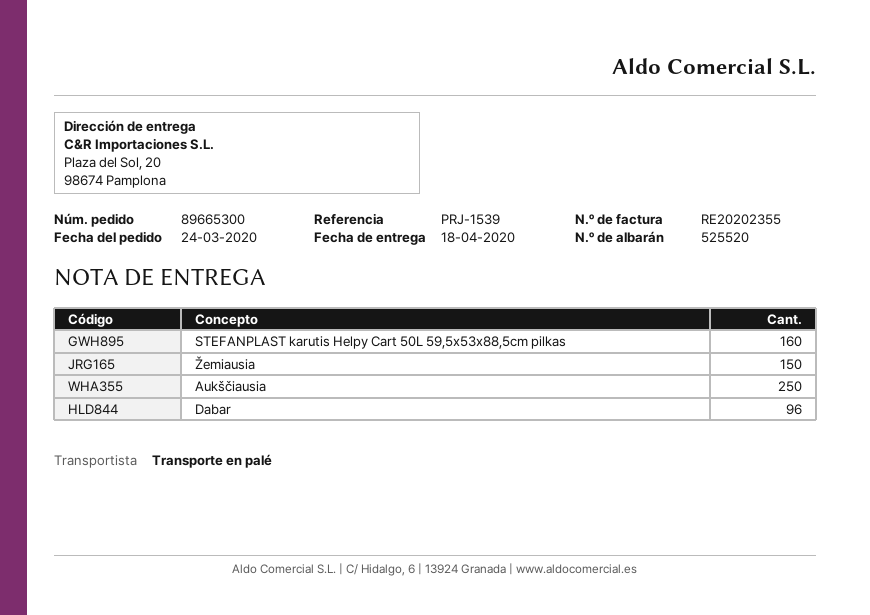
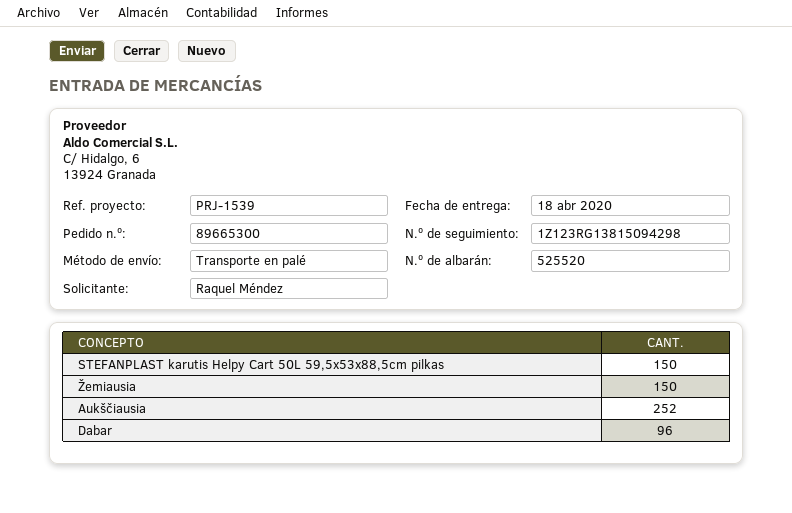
STEFANPLAST karutis Helpy Cart 50L 59,5x53x88,5cm pilkas: 160 -> 150
Aukščiausia: 250 -> 252

